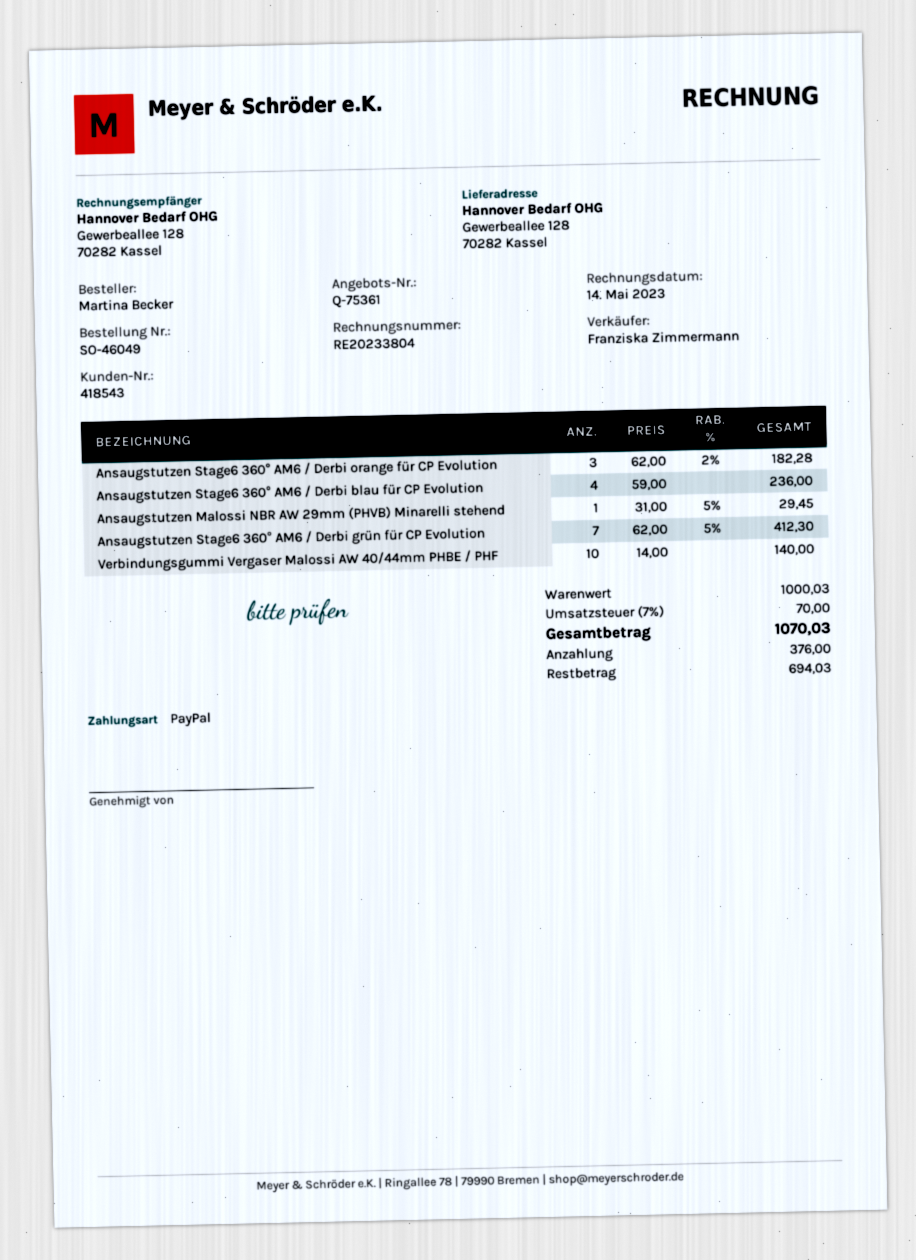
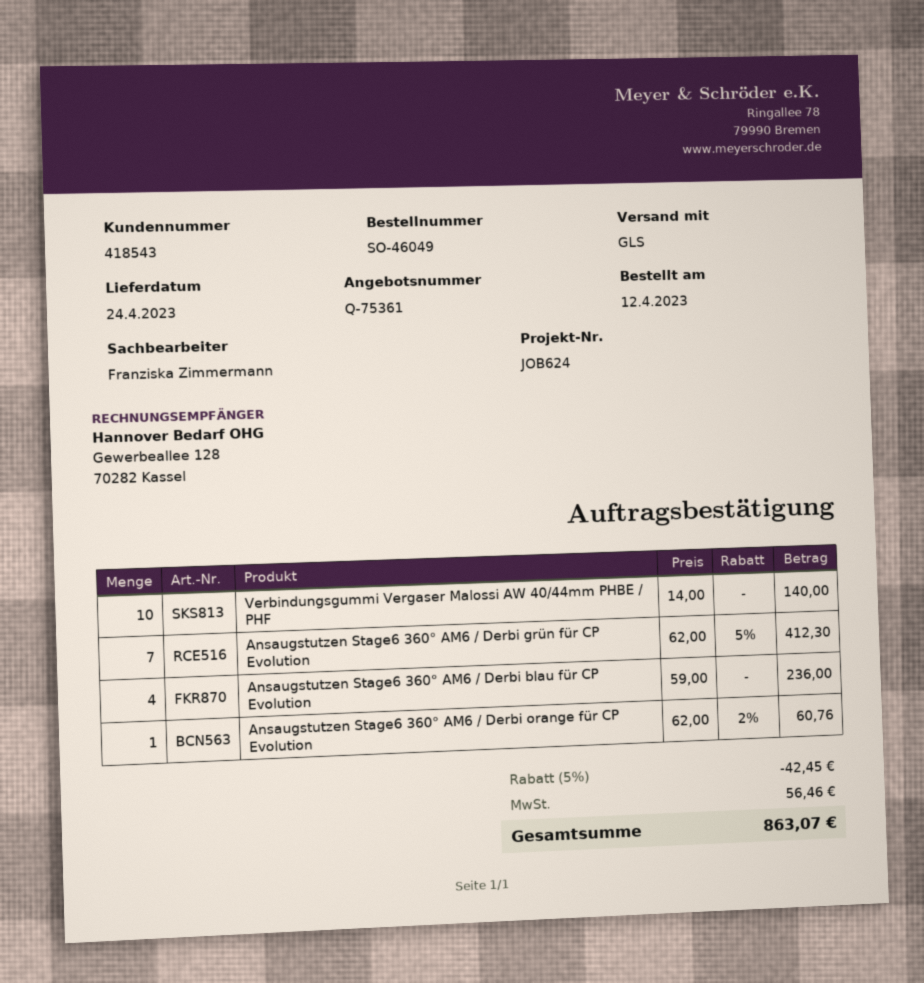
Ansaugstutzen Stage6 360° AM6 / Derbi orange für CP Evolution: 3 x 62.00 - 2% = 182.28 -> 1 x 62.00 - 2% = 60.76
Ansaugstutzen Malossi NBR AW 29mm (PHVB) Minarelli stehend: 1 x 31.00 - 5% = 29.45 -> none
discount: none -> 5% = 42.45
tax: 70.00 -> 56.46
total: 1070.03 -> 863.07

